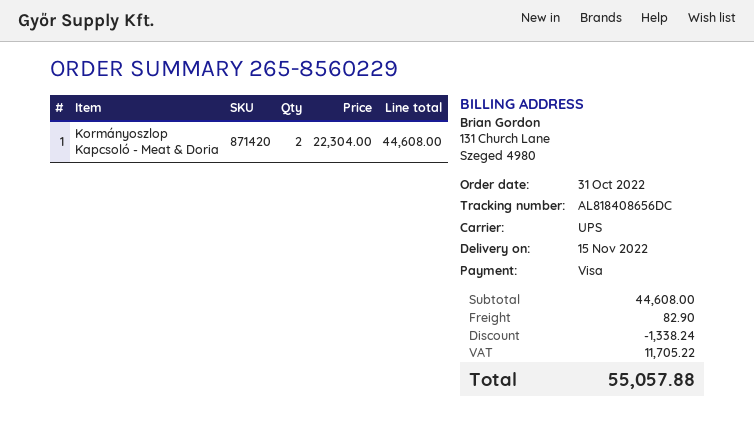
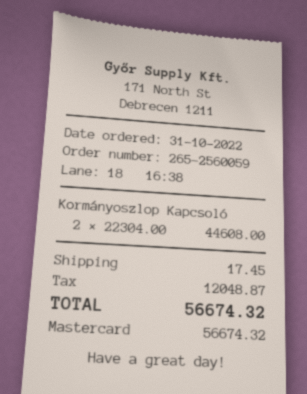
order number: 265-8560229 -> 265-2560059
payment method: Visa -> Mastercard
discount: 1338.24 -> none
shipping: 82.90 -> 17.45
tax: 11705.22 -> 12048.87
total: 55057.88 -> 56674.32

